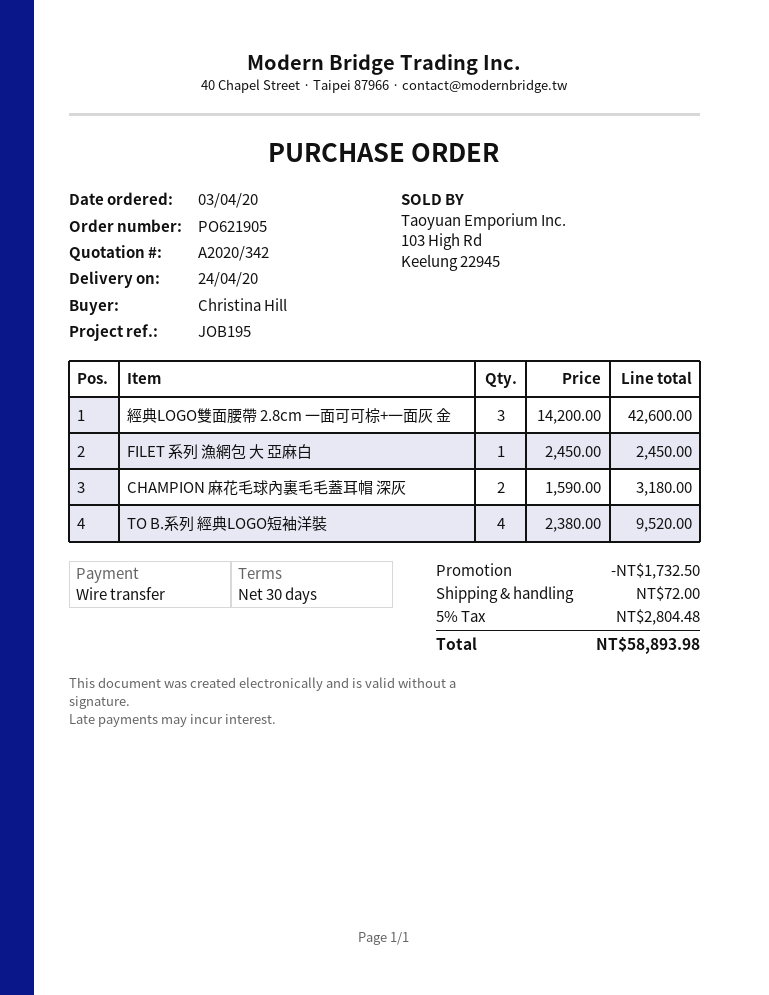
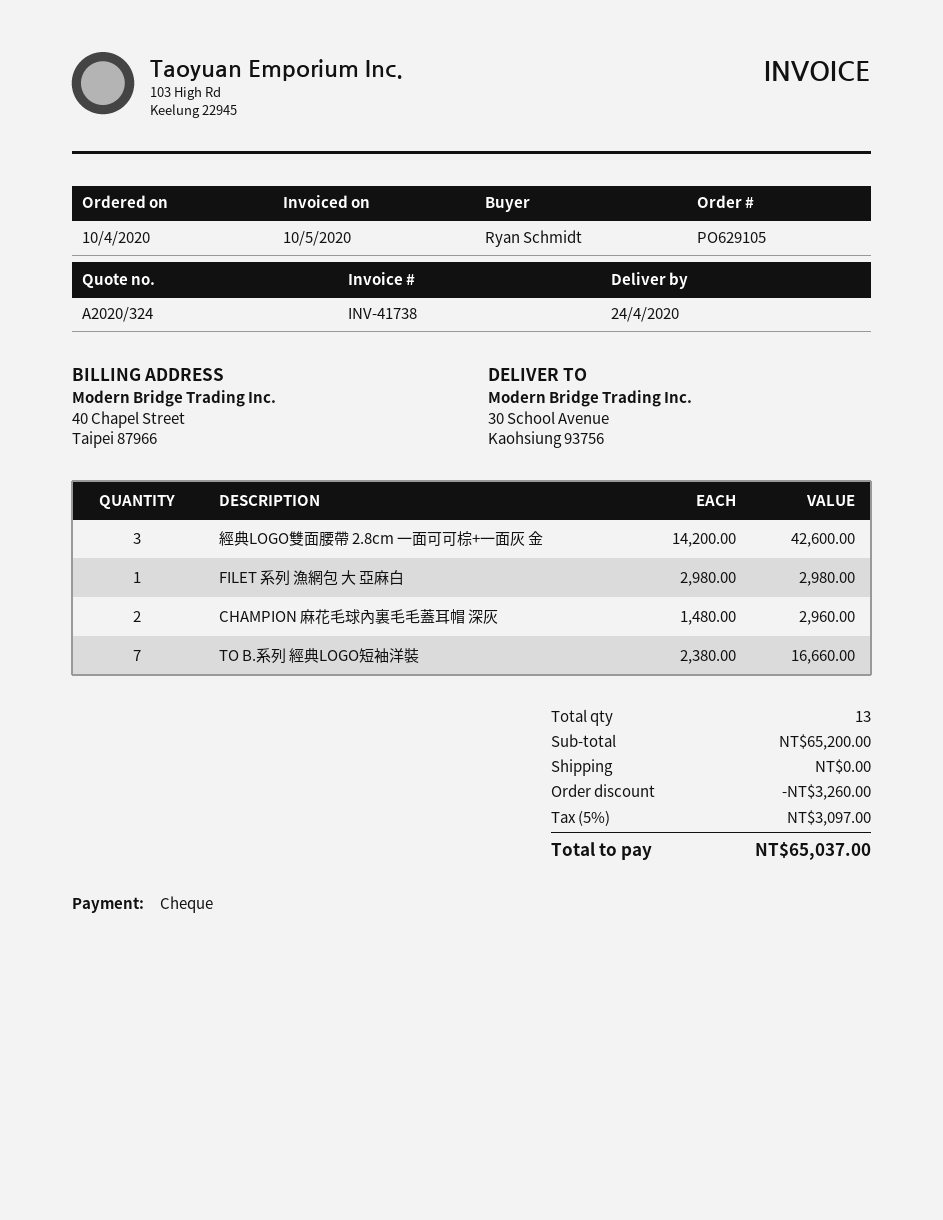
quote number: A2020/342 -> A2020/324
order number: PO621905 -> PO629105
order date: 2020-04-03 -> 2020-04-10
ordered by: Christina Hill -> Ryan Schmidt
payment method: bank transfer -> cheque
FILET 系列 漁網包 大 亞麻白: 1 x 2450.00 = 2450.00 -> 1 x 2980.00 = 2980.00
CHAMPION 麻花毛球內裏毛毛蓋耳帽 深灰: 2 x 1590.00 = 3180.00 -> 2 x 1480.00 = 2960.00
TO B.系列 經典LOGO短袖洋裝: 4 x 2380.00 = 9520.00 -> 7 x 2380.00 = 16660.00
discount: 1732.50 -> 3260.00
shipping: 72.00 -> 0.00
tax: 5% = 2804.48 -> 5% = 3097.00
total: 58893.98 -> 65037.00

